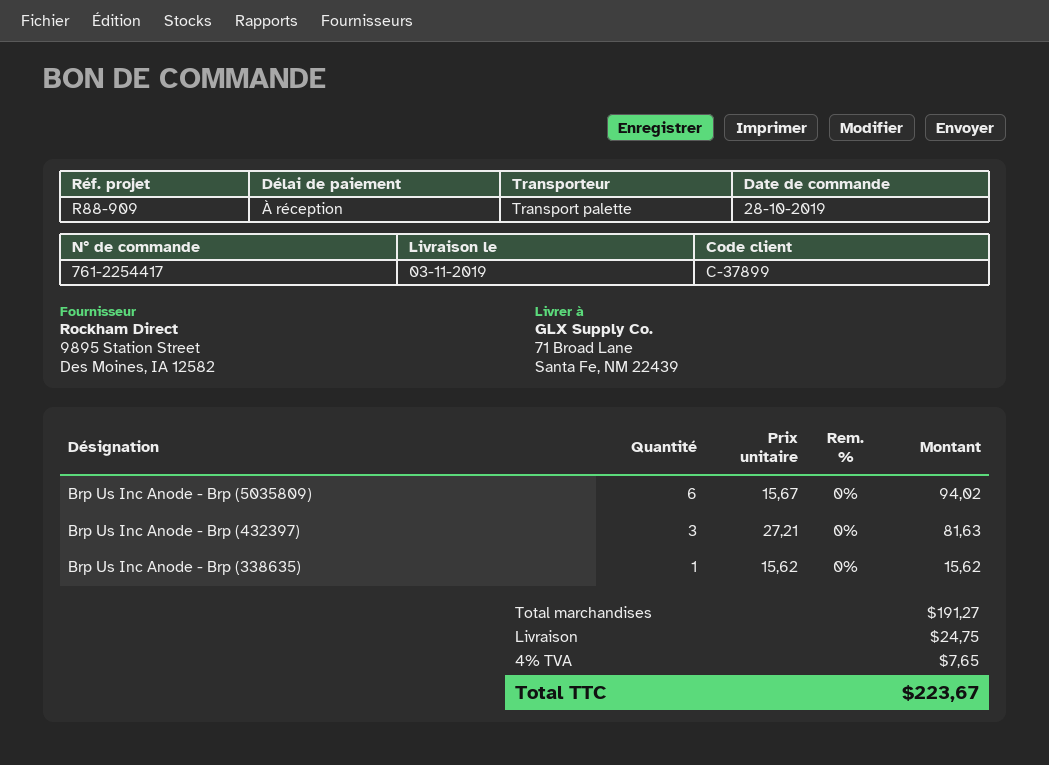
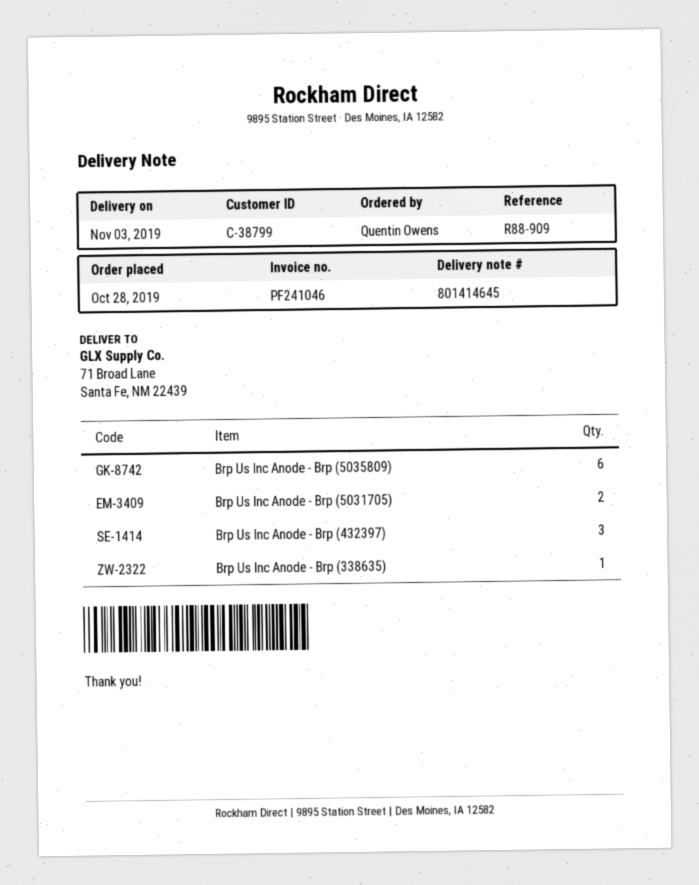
customer number: C-37899 -> C-38799
Brp Us Inc Anode - Brp (5031705): none -> 2

